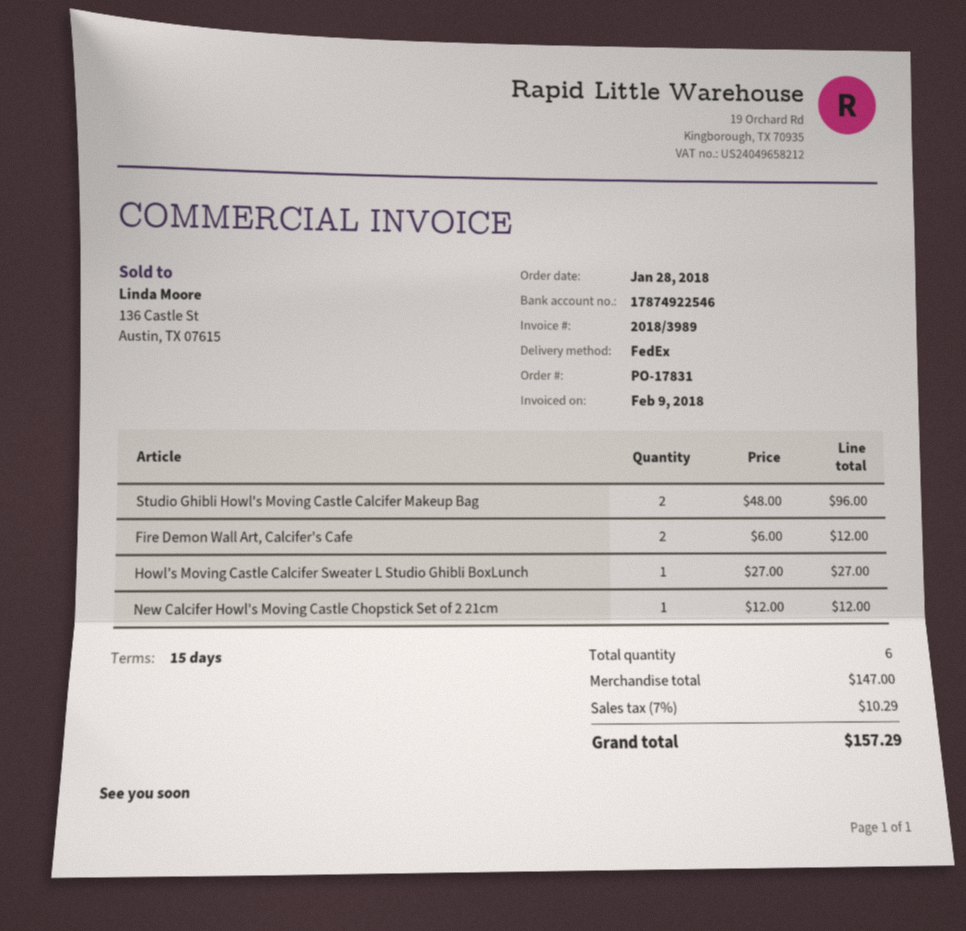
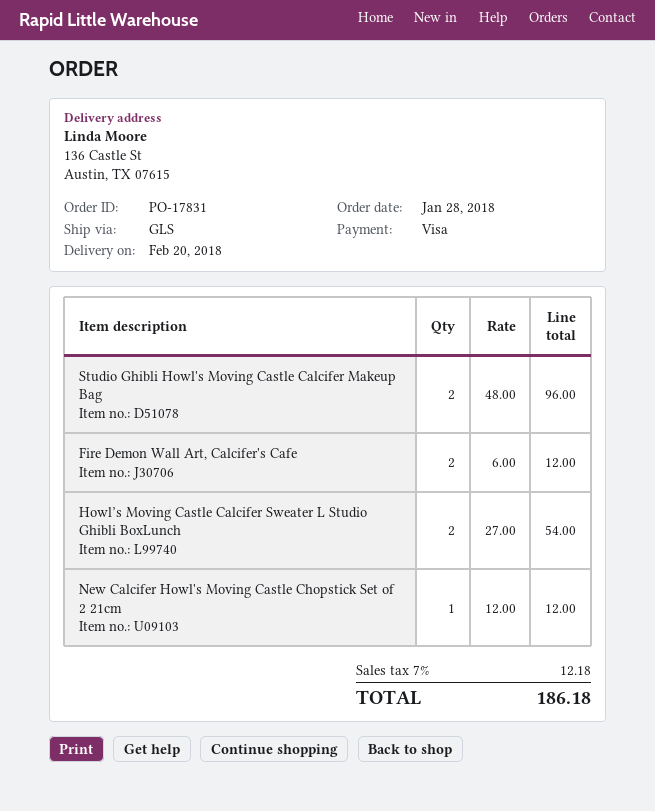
shipping method: FedEx -> GLS
Howl’s Moving Castle Calcifer Sweater L Studio Ghibli BoxLunch: 1 x 27.00 = 27.00 -> 2 x 27.00 = 54.00
tax: 7% = 10.29 -> 7% = 12.18
total: 157.29 -> 186.18

